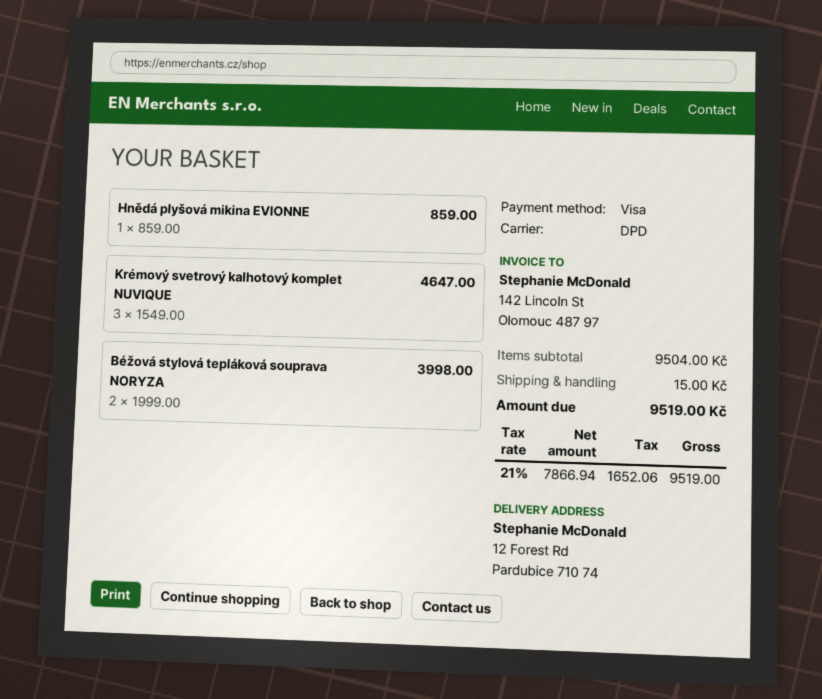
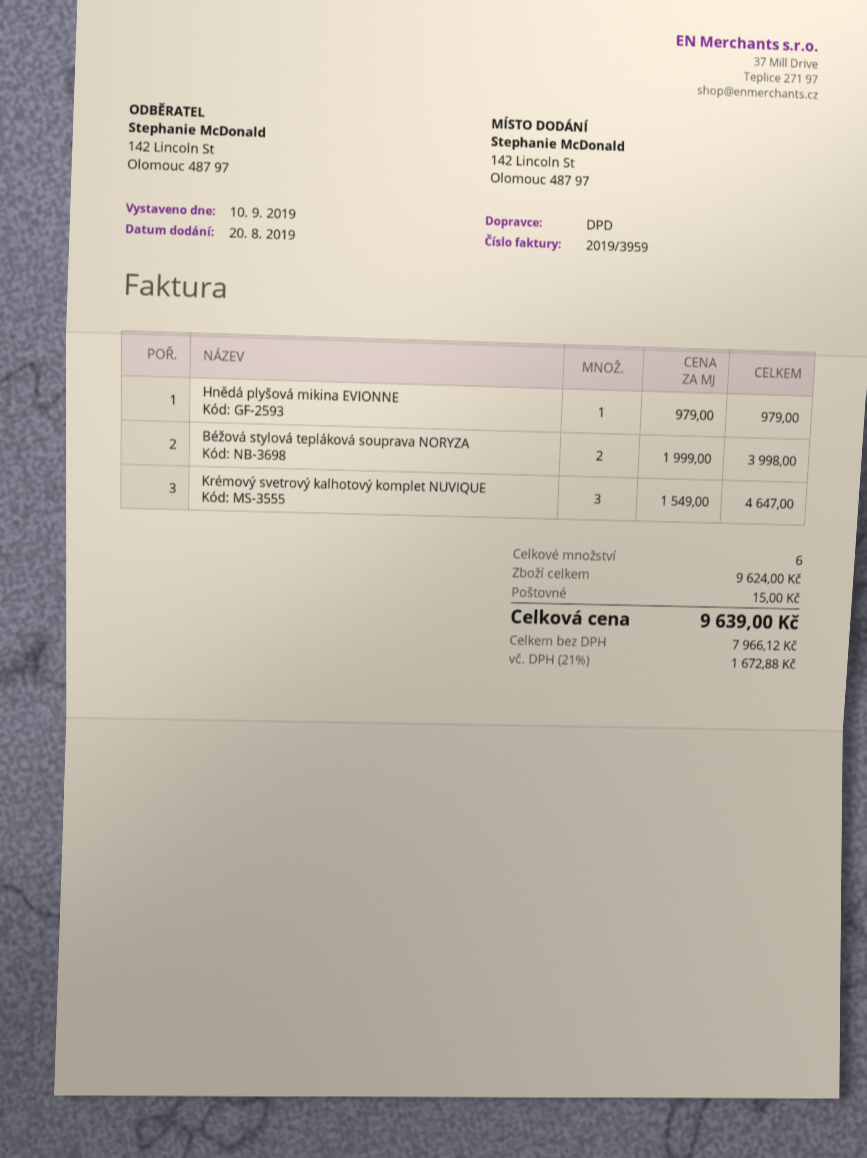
ship to: 12 Forest Rd, Pardubice 710 74 -> 142 Lincoln St, Olomouc 487 97
Hnědá plyšová mikina EVIONNE: 1 x 859.00 = 859.00 -> 1 x 979.00 = 979.00
subtotal: 9504.00 -> 9624.00
net: 7866.94 -> 7966.12
tax: 21% = 1652.06 -> 21% = 1672.88
total: 9519.00 -> 9639.00

